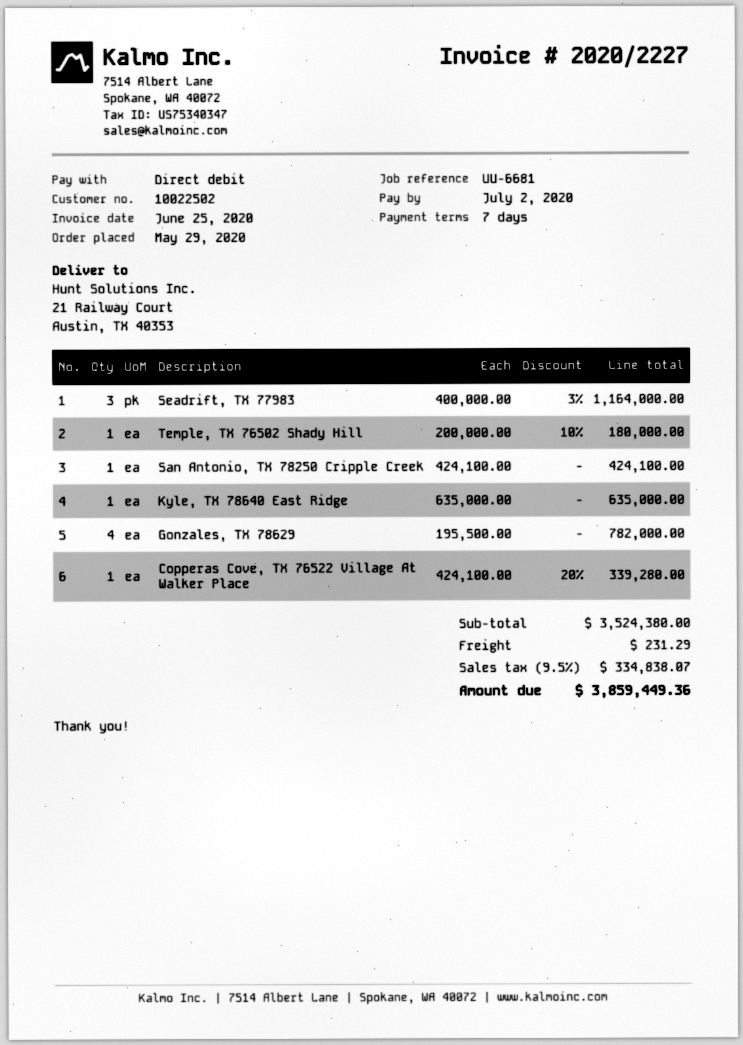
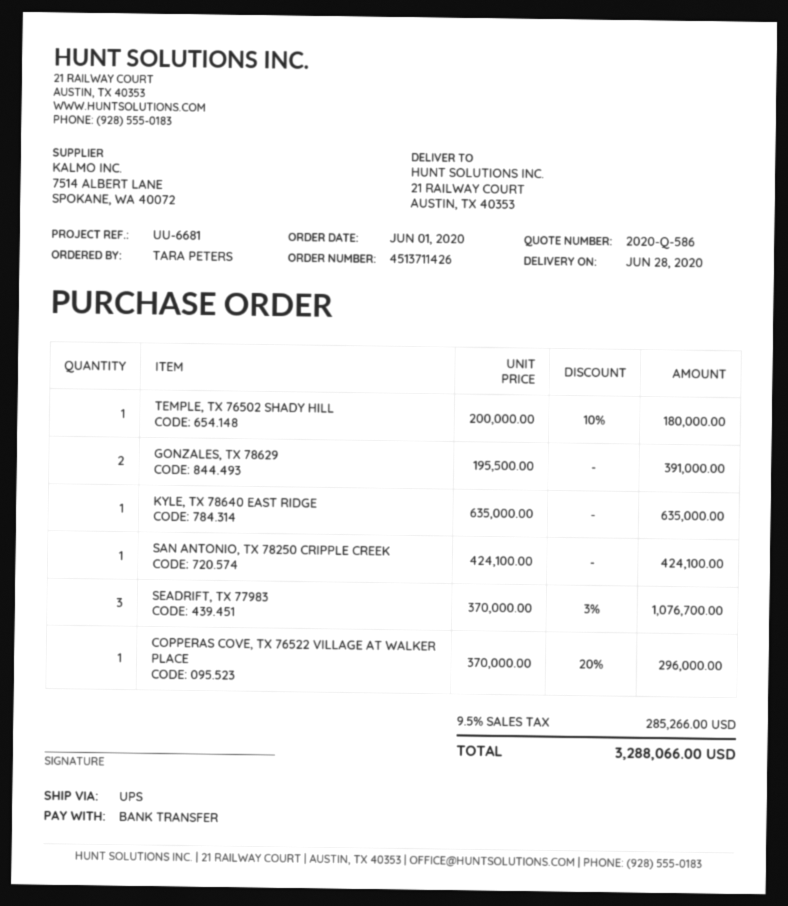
order date: 2020-05-29 -> 2020-06-01
payment method: direct debit -> bank transfer
Seadrift, TX 77983: 3 x 400000.00 - 3% = 1164000.00 -> 3 x 370000.00 - 3% = 1076700.00
Gonzales, TX 78629: 4 x 195500.00 = 782000.00 -> 2 x 195500.00 = 391000.00
Copperas Cove, TX 76522 Village At Walker Place: 1 x 424100.00 - 20% = 339280.00 -> 1 x 370000.00 - 20% = 296000.00
shipping: 231.29 -> none
tax: 9.5% = 334838.07 -> 9.5% = 285266.00
total: 3859449.36 -> 3288066.00

